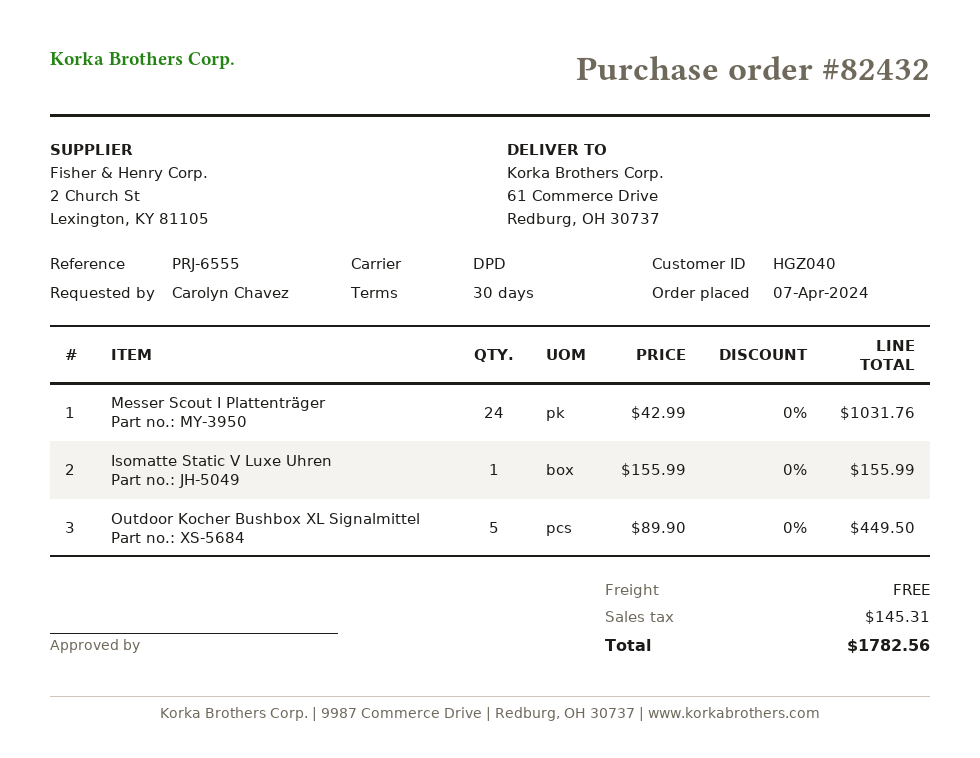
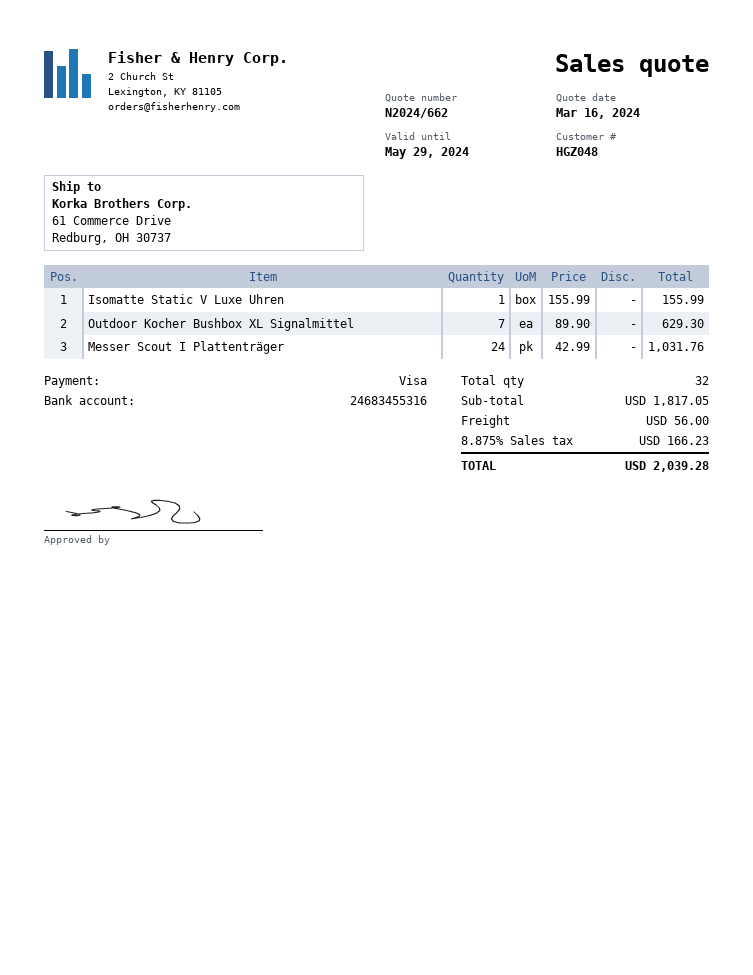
customer number: HGZ040 -> HGZ048
Outdoor Kocher Bushbox XL Signalmittel: 5 x 89.90 = 449.50 -> 7 x 89.90 = 629.30
shipping: 0.00 -> 56.00
tax: 145.31 -> 166.23
total: 1782.56 -> 2039.28

